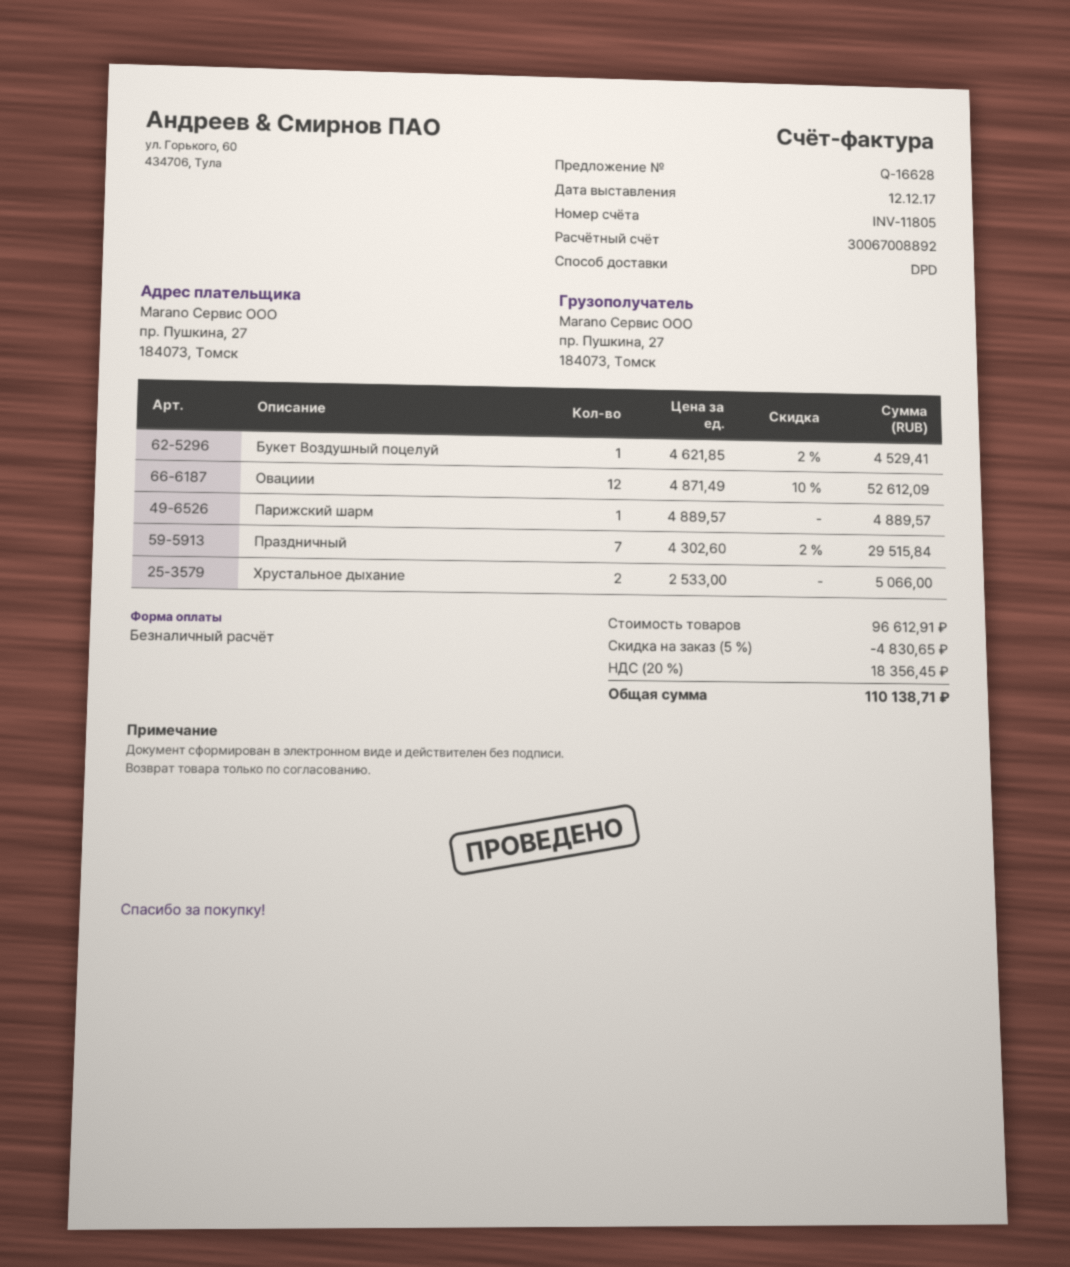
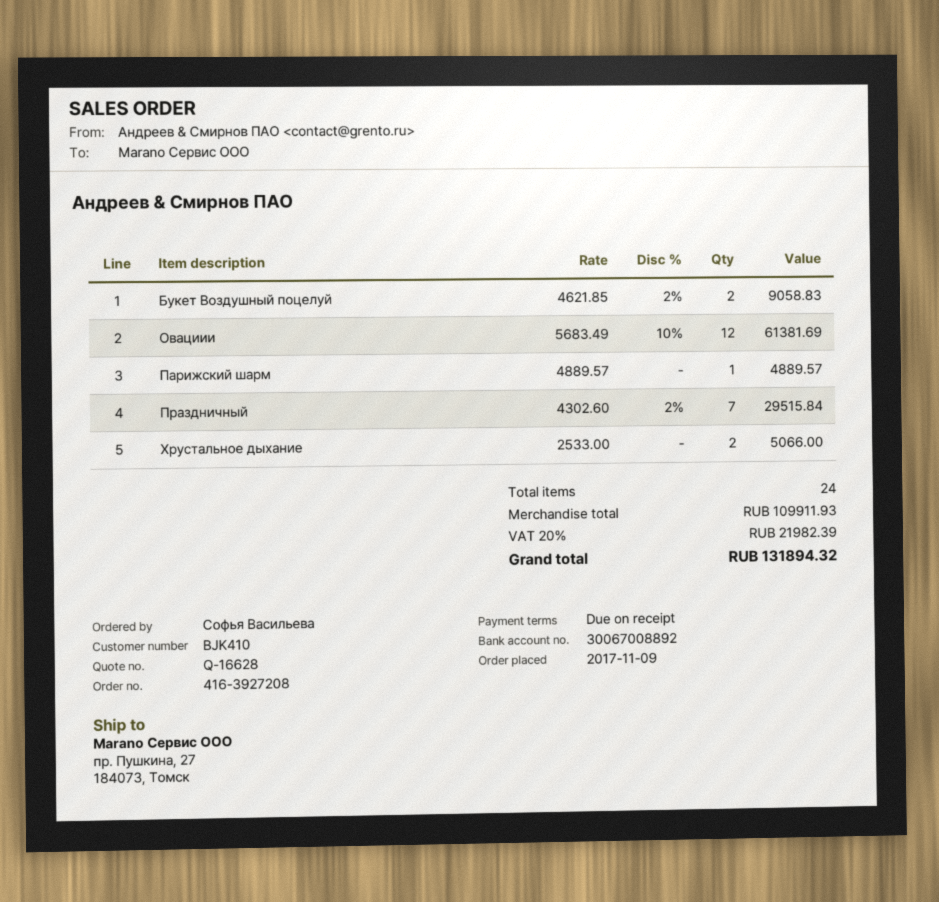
Букет Воздушный поцелуй: 1 x 4621.85 - 2% = 4529.41 -> 2 x 4621.85 - 2% = 9058.83
Овациии: 12 x 4871.49 - 10% = 52612.09 -> 12 x 5683.49 - 10% = 61381.69
subtotal: 96612.91 -> 109911.93
discount: 5% = 4830.65 -> none
tax: 20% = 18356.45 -> 20% = 21982.39
total: 110138.71 -> 131894.32

